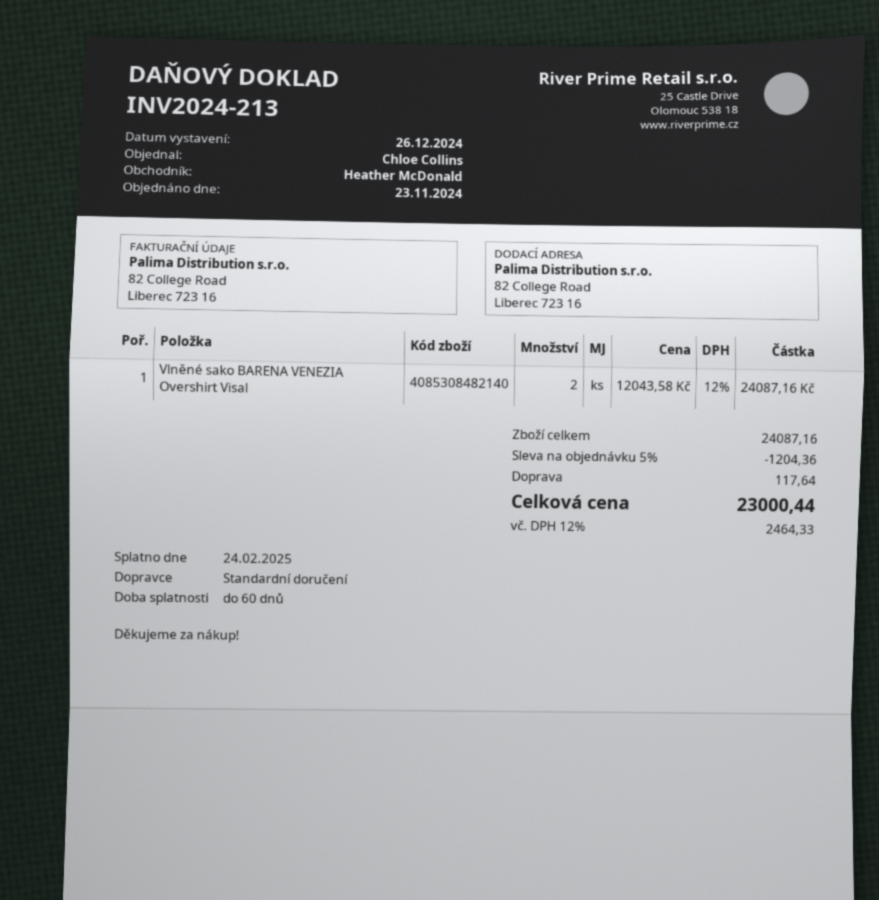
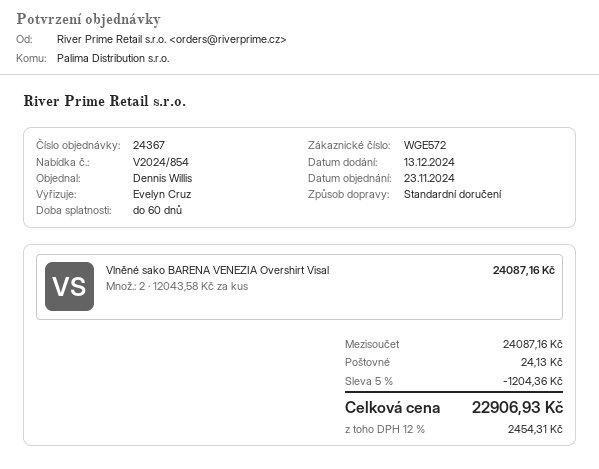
ordered by: Chloe Collins -> Dennis Willis
sales rep: Heather McDonald -> Evelyn Cruz
shipping: 117.64 -> 24.13
tax: 12% = 2464.33 -> 12% = 2454.31
total: 23000.44 -> 22906.93

